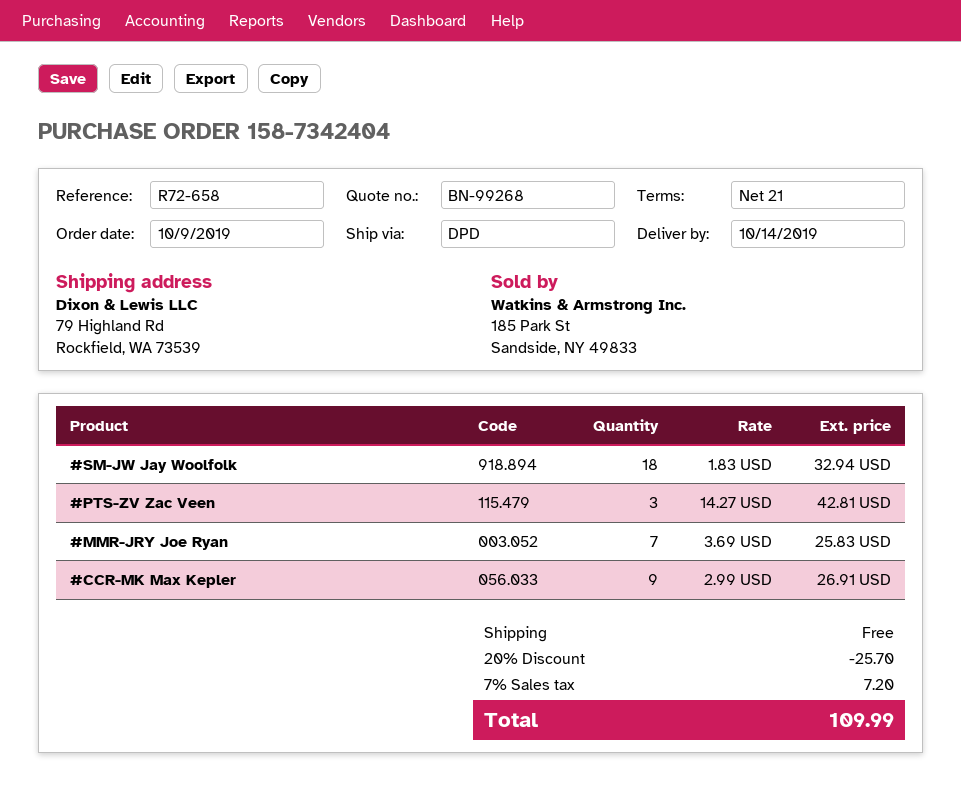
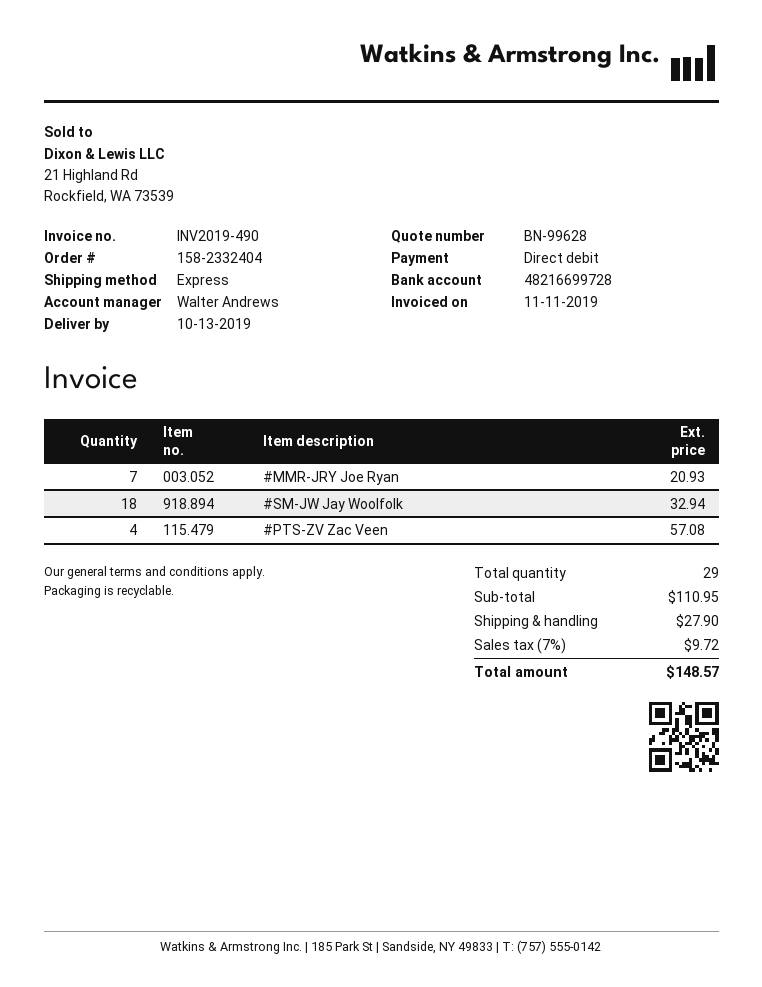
quote number: BN-99268 -> BN-99628
order number: 158-7342404 -> 158-2332404
delivery date: 2019-10-14 -> 2019-10-13
shipping method: DPD -> express
#PTS-ZV Zac Veen: 3 for 42.81 -> 4 for 57.08
#MMR-JRY Joe Ryan: 7 for 25.83 -> 7 for 20.93
#CCR-MK Max Kepler: 9 for 26.91 -> none
discount: 20% = 25.70 -> none
shipping: 0.00 -> 27.90
tax: 7% = 7.20 -> 7% = 9.72
total: 109.99 -> 148.57

